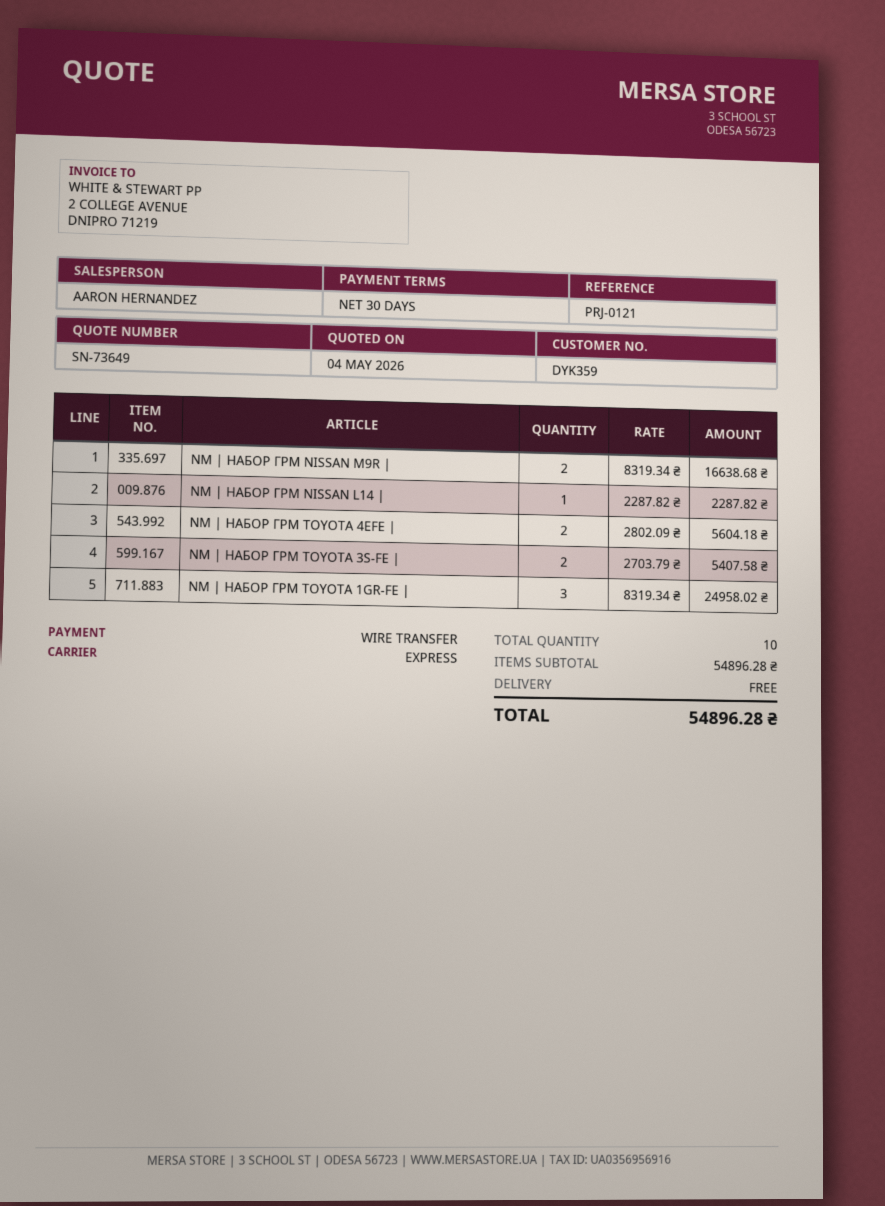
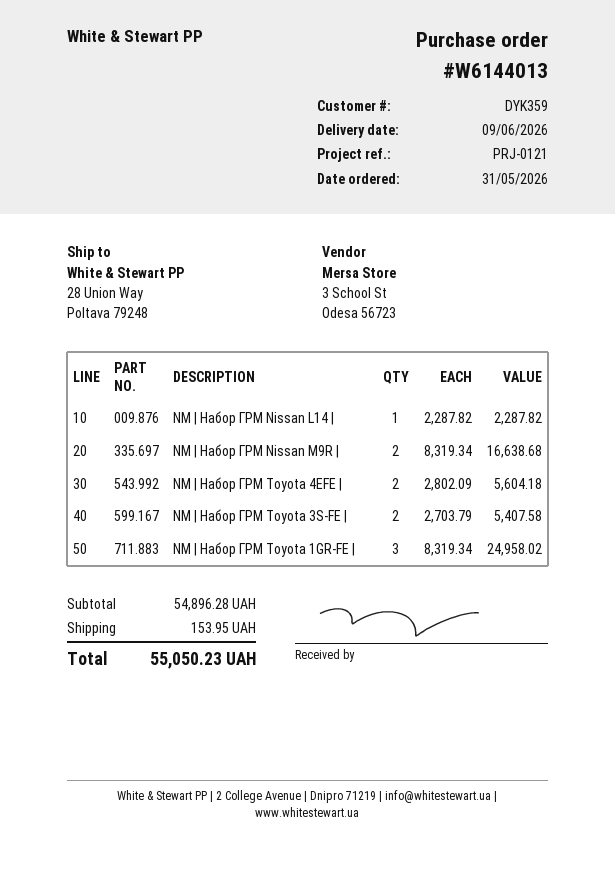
shipping: 0.00 -> 153.95
total: 54896.28 -> 55050.23

